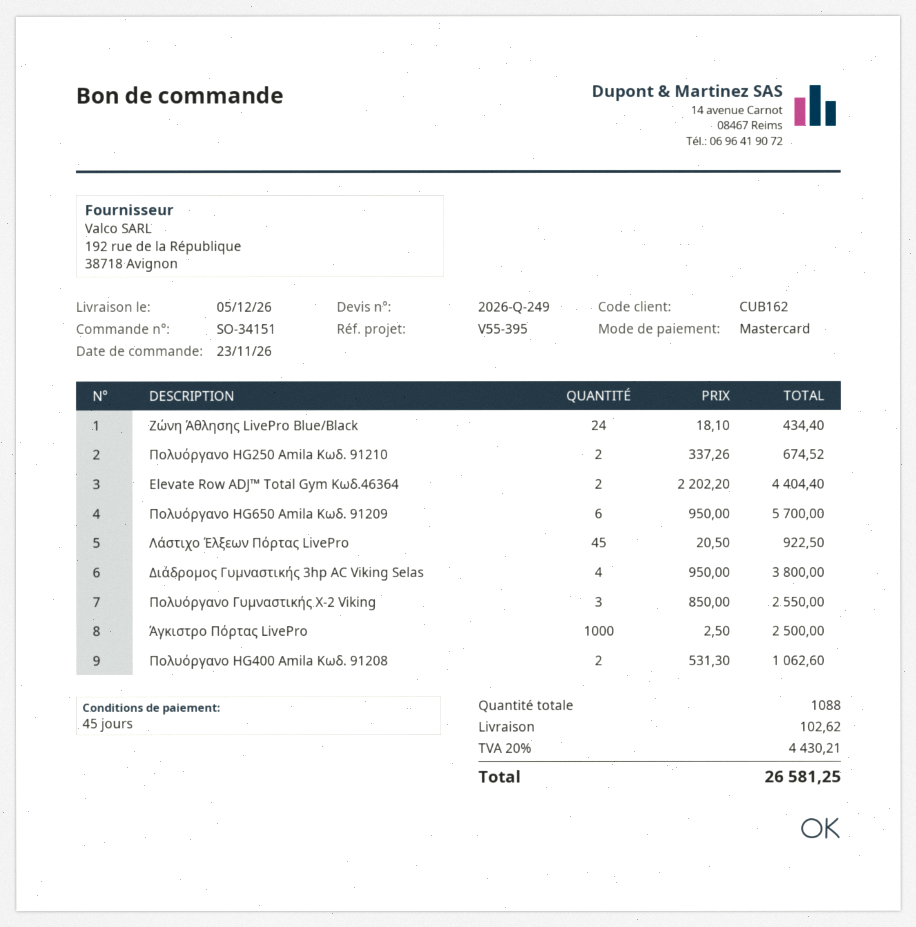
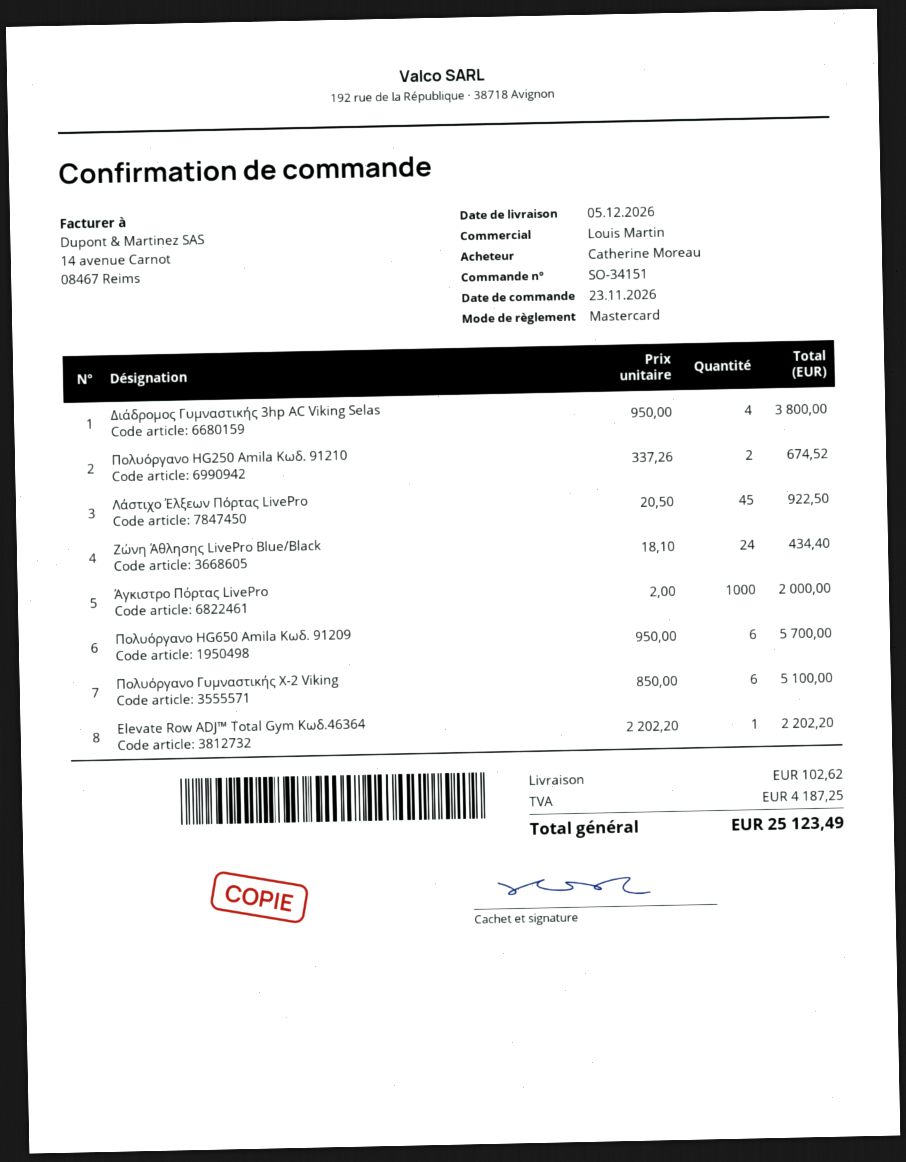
Elevate Row ADJ™ Total Gym Κωδ.46364: 2 x 2202.20 = 4404.40 -> 1 x 2202.20 = 2202.20
Πολυόργανο Γυμναστικής X-2 Viking: 3 x 850.00 = 2550.00 -> 6 x 850.00 = 5100.00
Άγκιστρο Πόρτας LivePro: 1000 x 2.50 = 2500.00 -> 1000 x 2.00 = 2000.00
Πολυόργανο HG400 Amila Κωδ. 91208: 2 x 531.30 = 1062.60 -> none
tax: 4430.21 -> 4187.25
total: 26581.25 -> 25123.49

